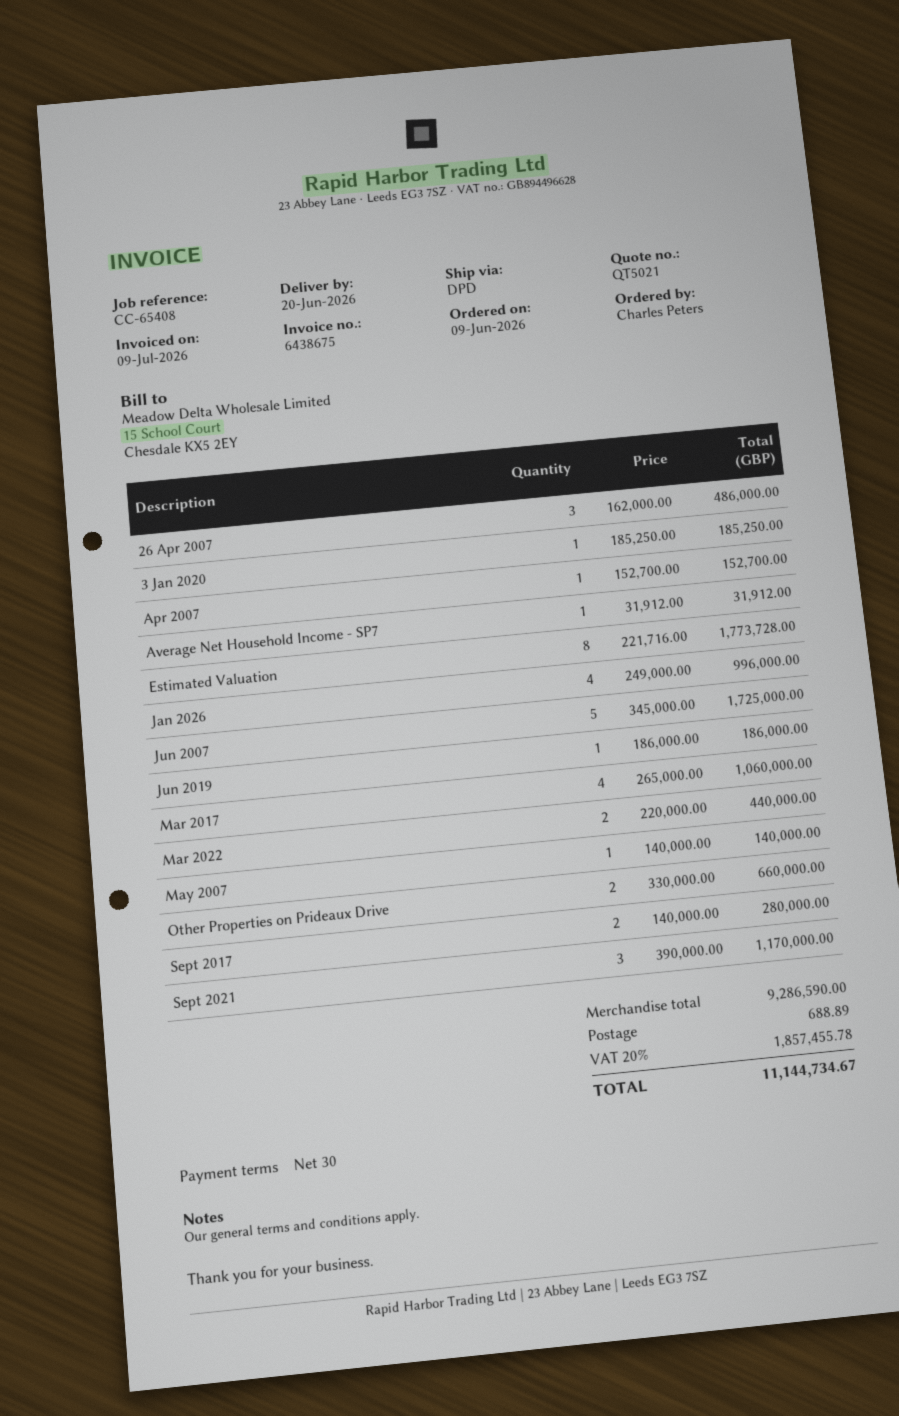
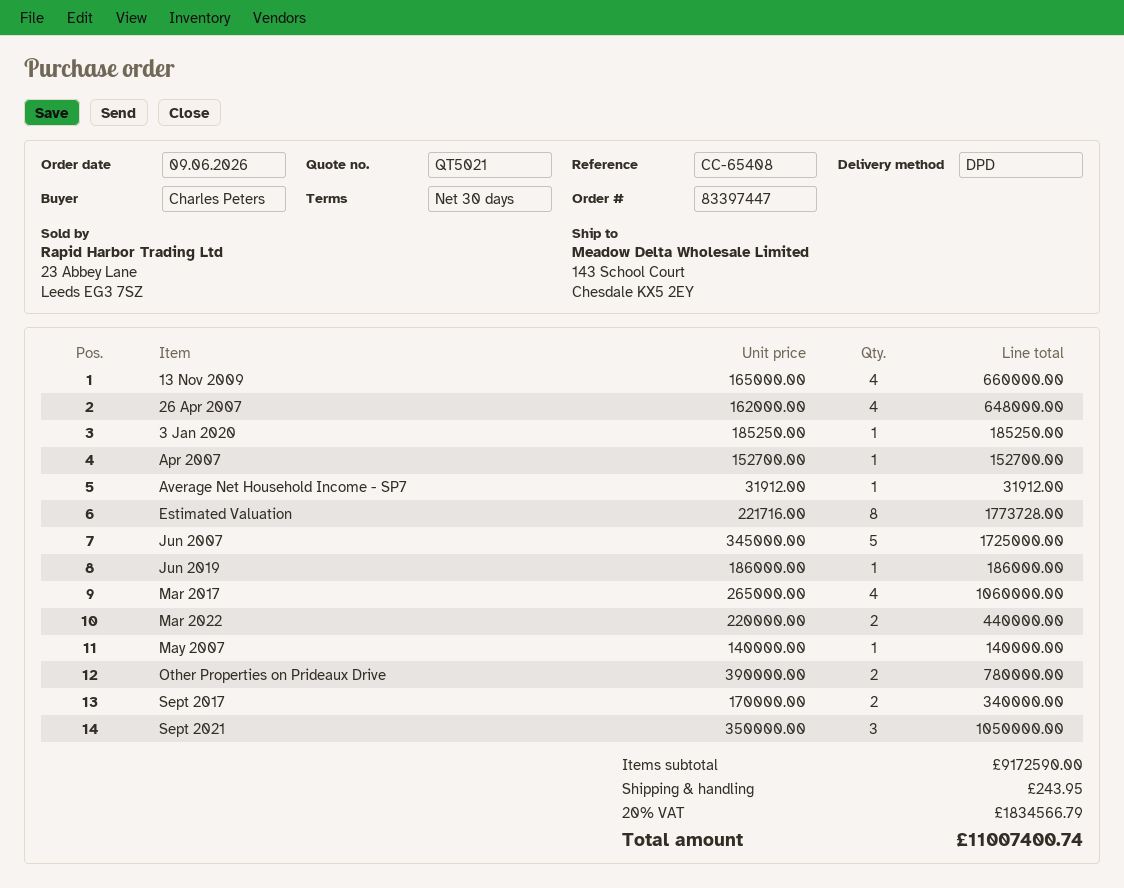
26 Apr 2007: 3 x 162000.00 = 486000.00 -> 4 x 162000.00 = 648000.00
Jan 2026: 4 x 249000.00 = 996000.00 -> none
Other Properties on Prideaux Drive: 2 x 330000.00 = 660000.00 -> 2 x 390000.00 = 780000.00
Sept 2017: 2 x 140000.00 = 280000.00 -> 2 x 170000.00 = 340000.00
Sept 2021: 3 x 390000.00 = 1170000.00 -> 3 x 350000.00 = 1050000.00
13 Nov 2009: none -> 4 x 165000.00 = 660000.00
subtotal: 9286590.00 -> 9172590.00
shipping: 688.89 -> 243.95
tax: 20% = 1857455.78 -> 20% = 1834566.79
total: 11144734.67 -> 11007400.74

